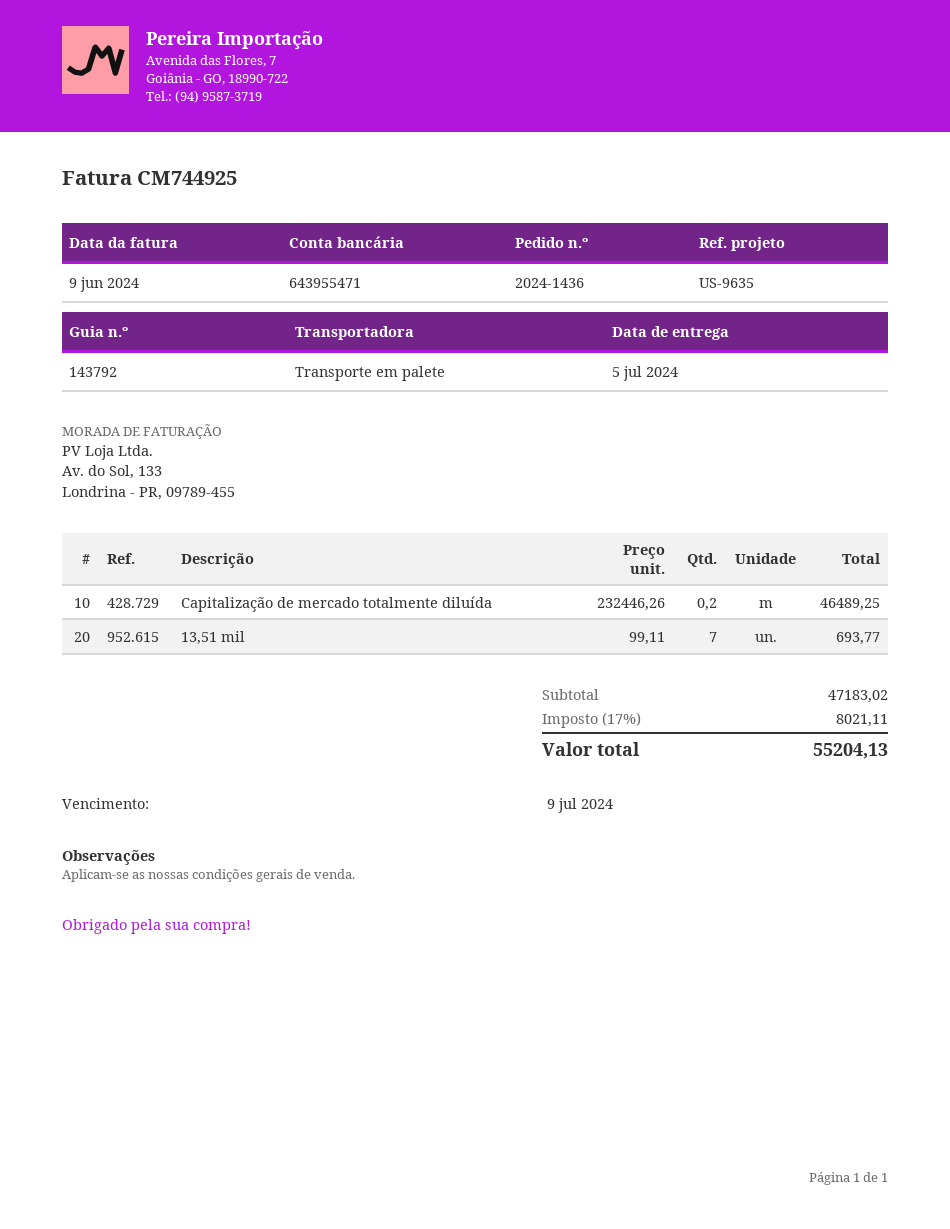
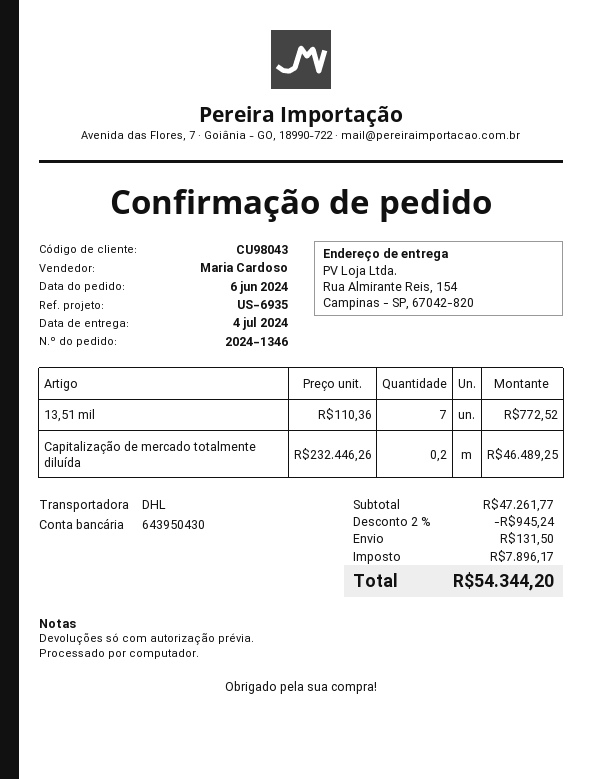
order number: 2024-1436 -> 2024-1346
delivery date: 2024-07-05 -> 2024-07-04
reference: US-9635 -> US-6935
bank account: 643955471 -> 643950430
shipping method: pallet freight -> DHL
13,51 mil: 7 x 99.11 = 693.77 -> 7 x 110.36 = 772.52
subtotal: 47183.02 -> 47261.77
discount: none -> 2% = 945.24
shipping: none -> 131.50
tax: 8021.11 -> 7896.17
total: 55204.13 -> 54344.20

